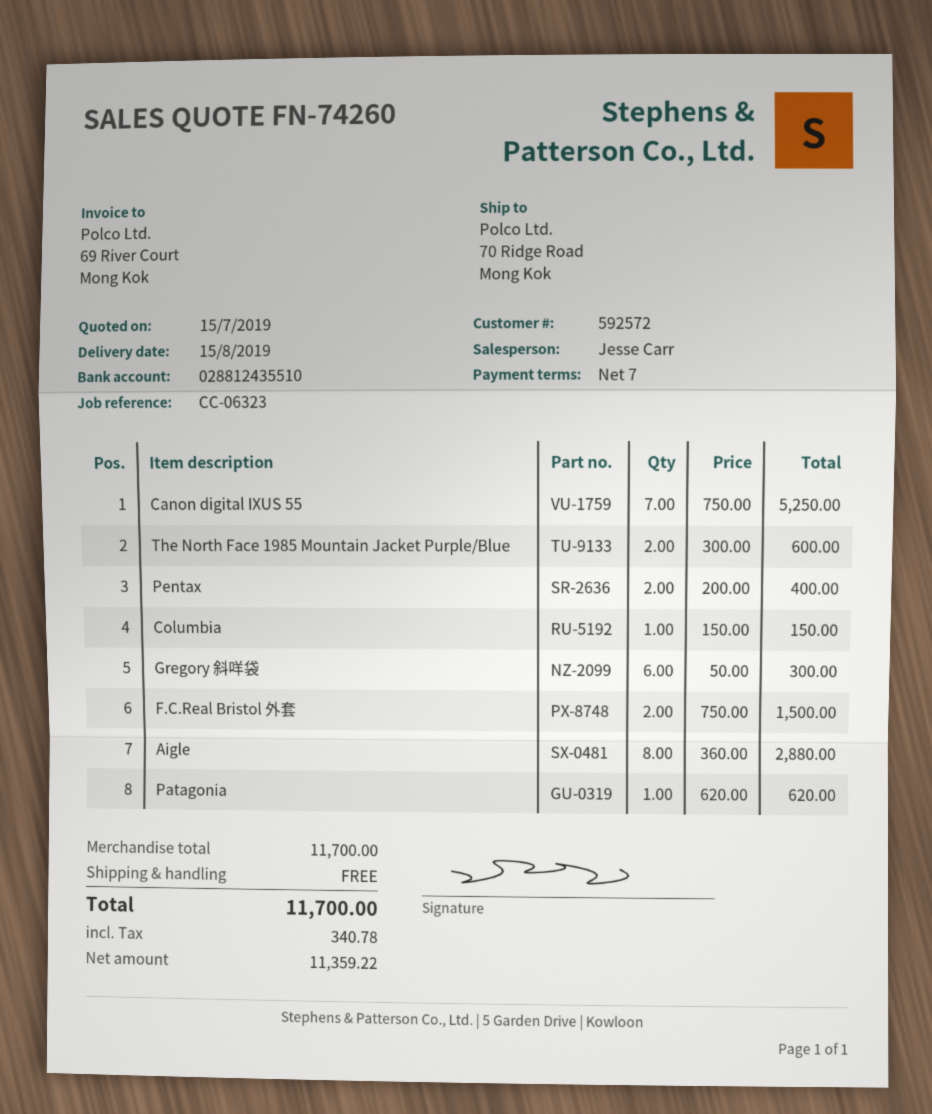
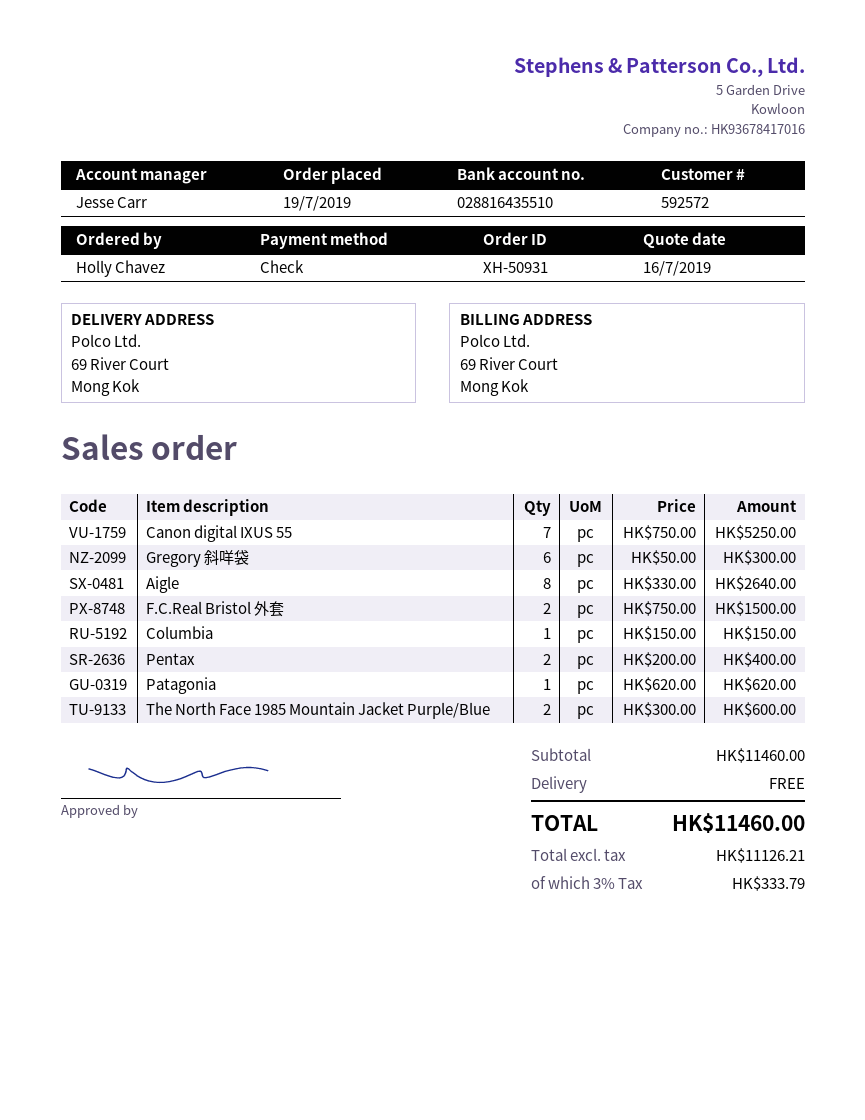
quote date: 2019-07-15 -> 2019-07-16
bank account: 028812435510 -> 028816435510
ship to: 70 Ridge Road, Mong Kok -> 69 River Court, Mong Kok
Aigle: 8 x 360.00 = 2880.00 -> 8 x 330.00 = 2640.00
subtotal: 11700.00 -> 11460.00
net: 11359.22 -> 11126.21
tax: 340.78 -> 333.79
total: 11700.00 -> 11460.00

